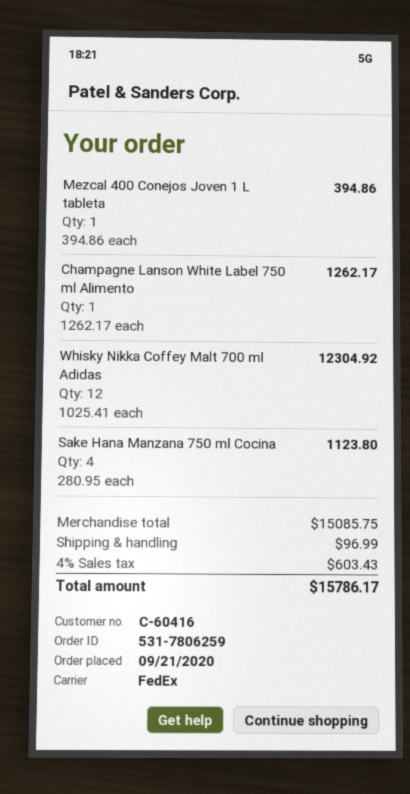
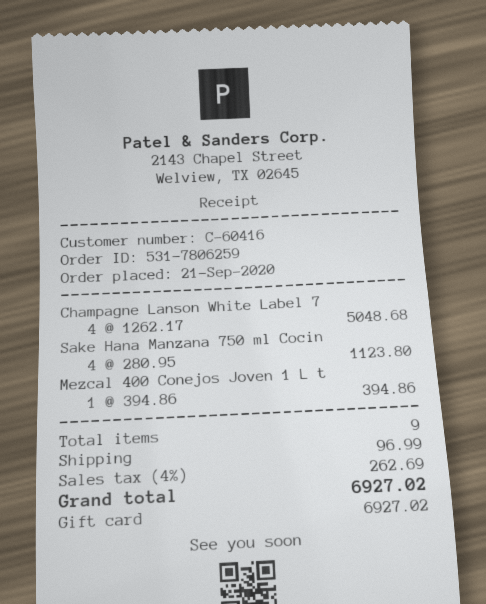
Champagne Lanson White Label 750 ml Alimento: 1 x 1262.17 = 1262.17 -> 4 x 1262.17 = 5048.68
Whisky Nikka Coffey Malt 700 ml Adidas: 12 x 1025.41 = 12304.92 -> none
tax: 4% = 603.43 -> 4% = 262.69
total: 15786.17 -> 6927.02

